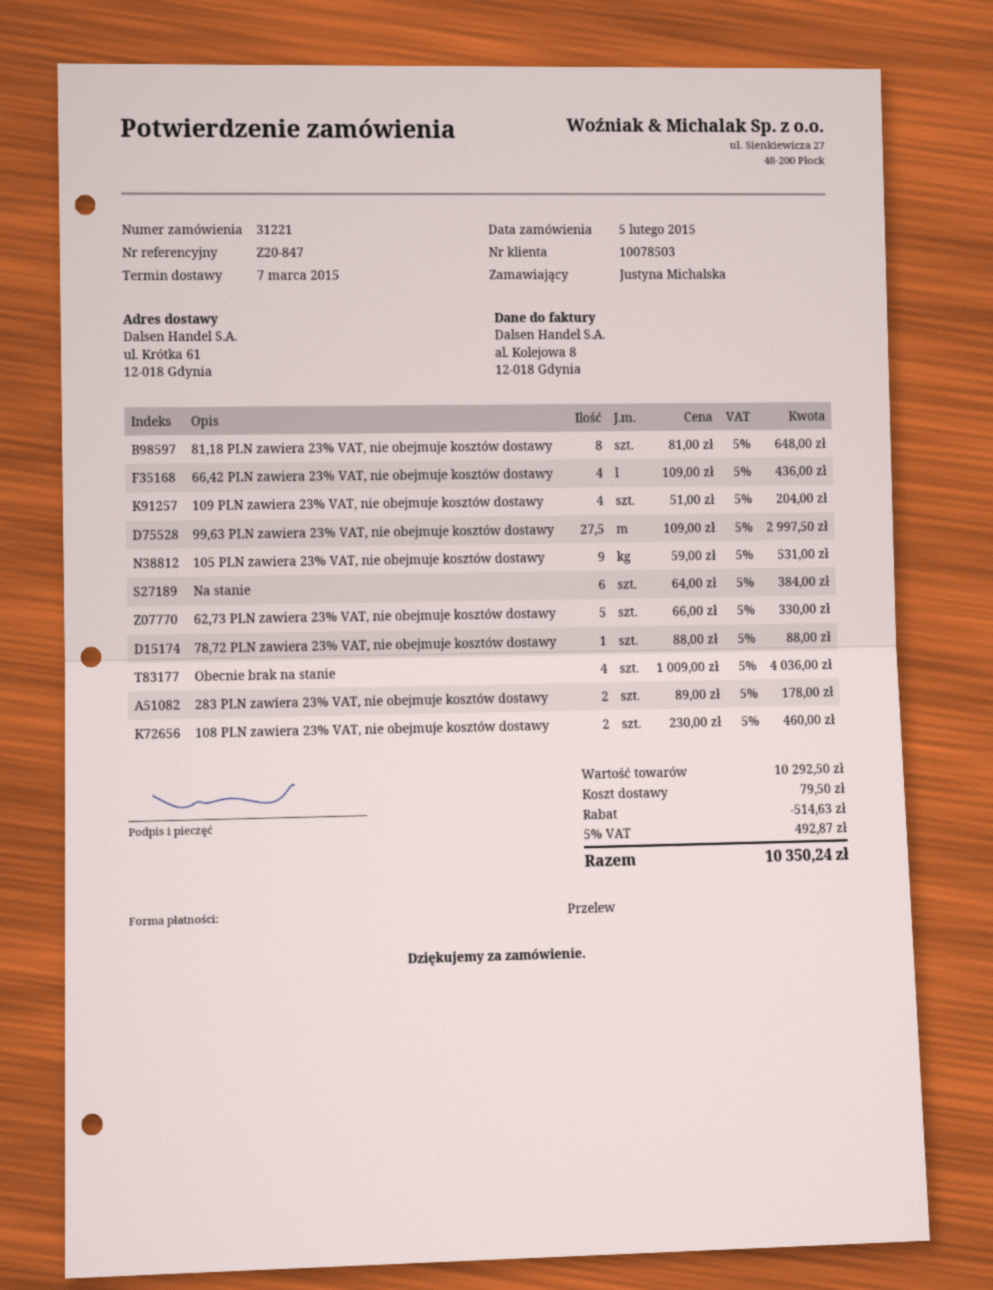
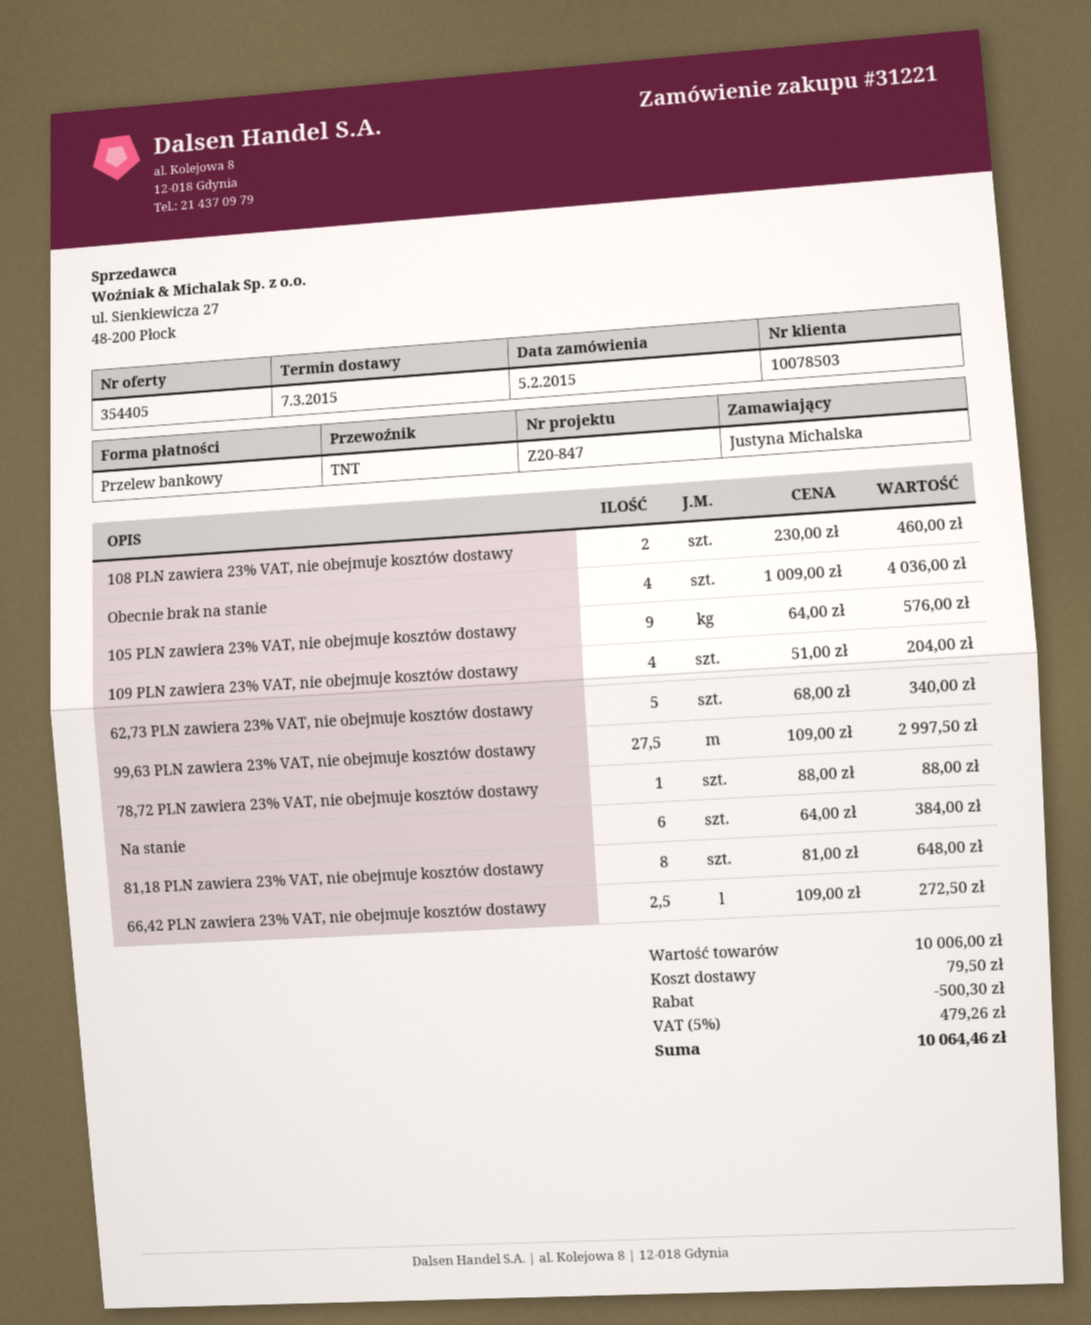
66,42 PLN zawiera 23% VAT, nie obejmuje kosztów dostawy: 4 x 109.00 = 436.00 -> 2.5 x 109.00 = 272.50
105 PLN zawiera 23% VAT, nie obejmuje kosztów dostawy: 9 x 59.00 = 531.00 -> 9 x 64.00 = 576.00
62,73 PLN zawiera 23% VAT, nie obejmuje kosztów dostawy: 5 x 66.00 = 330.00 -> 5 x 68.00 = 340.00
283 PLN zawiera 23% VAT, nie obejmuje kosztów dostawy: 2 x 89.00 = 178.00 -> none
subtotal: 10292.50 -> 10006.00
discount: 514.63 -> 500.30
tax: 5% = 492.87 -> 5% = 479.26
total: 10350.24 -> 10064.46

